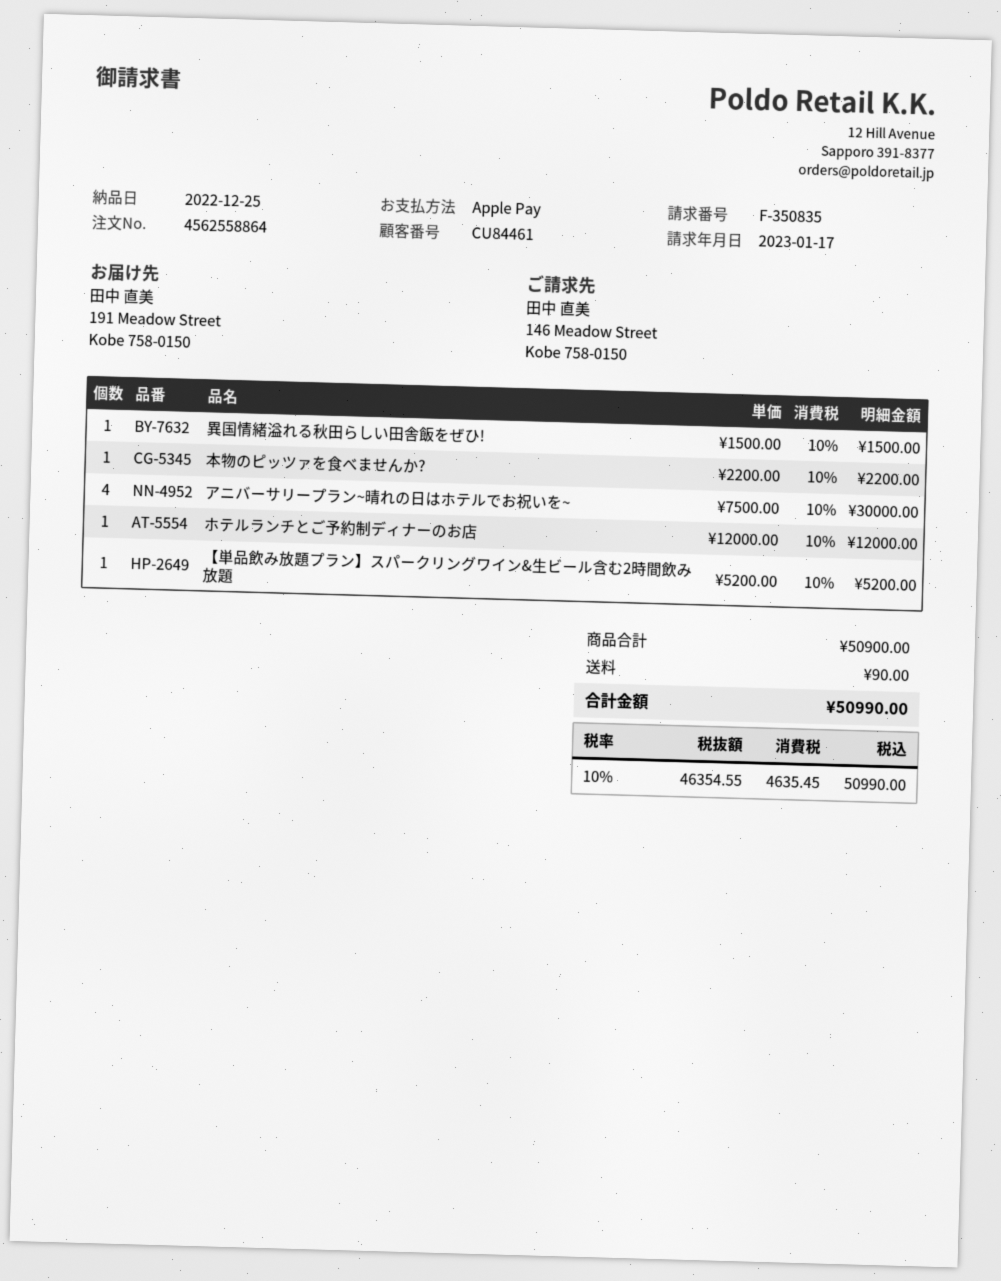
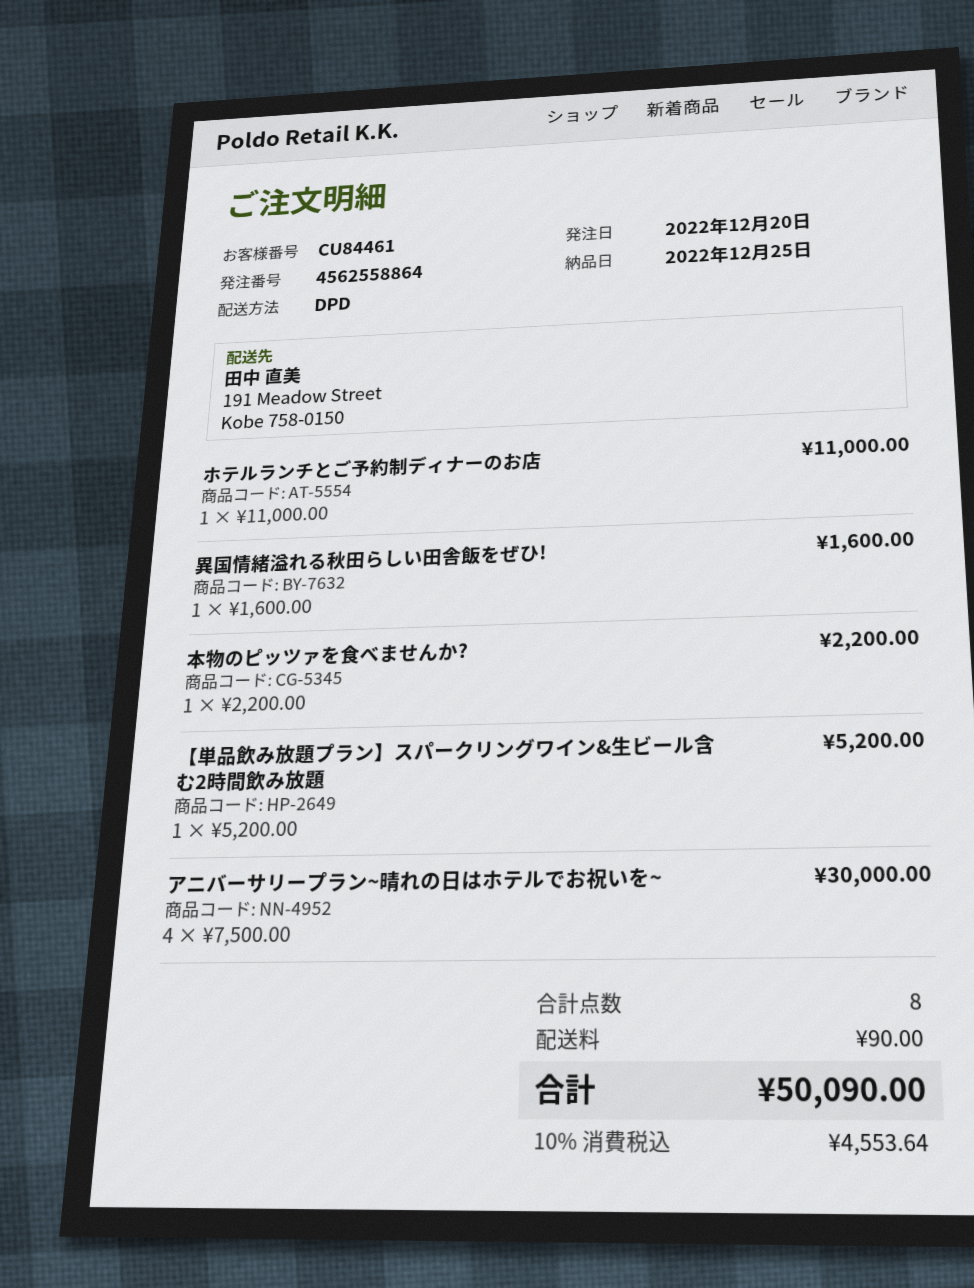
異国情緒溢れる秋田らしい田舎飯をぜひ!: 1 x 1500.00 = 1500.00 -> 1 x 1600.00 = 1600.00
ホテルランチとご予約制ディナーのお店: 1 x 12000.00 = 12000.00 -> 1 x 11000.00 = 11000.00
tax: 10% = 4635.45 -> 10% = 4553.64
total: 50990.00 -> 50090.00

